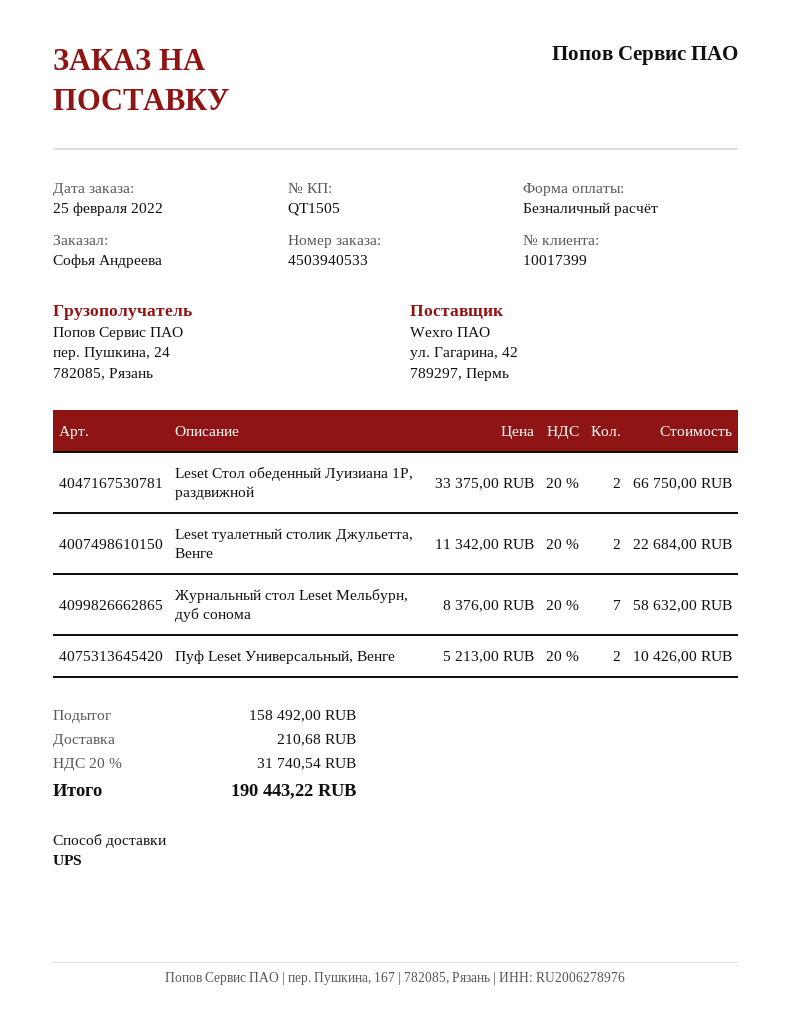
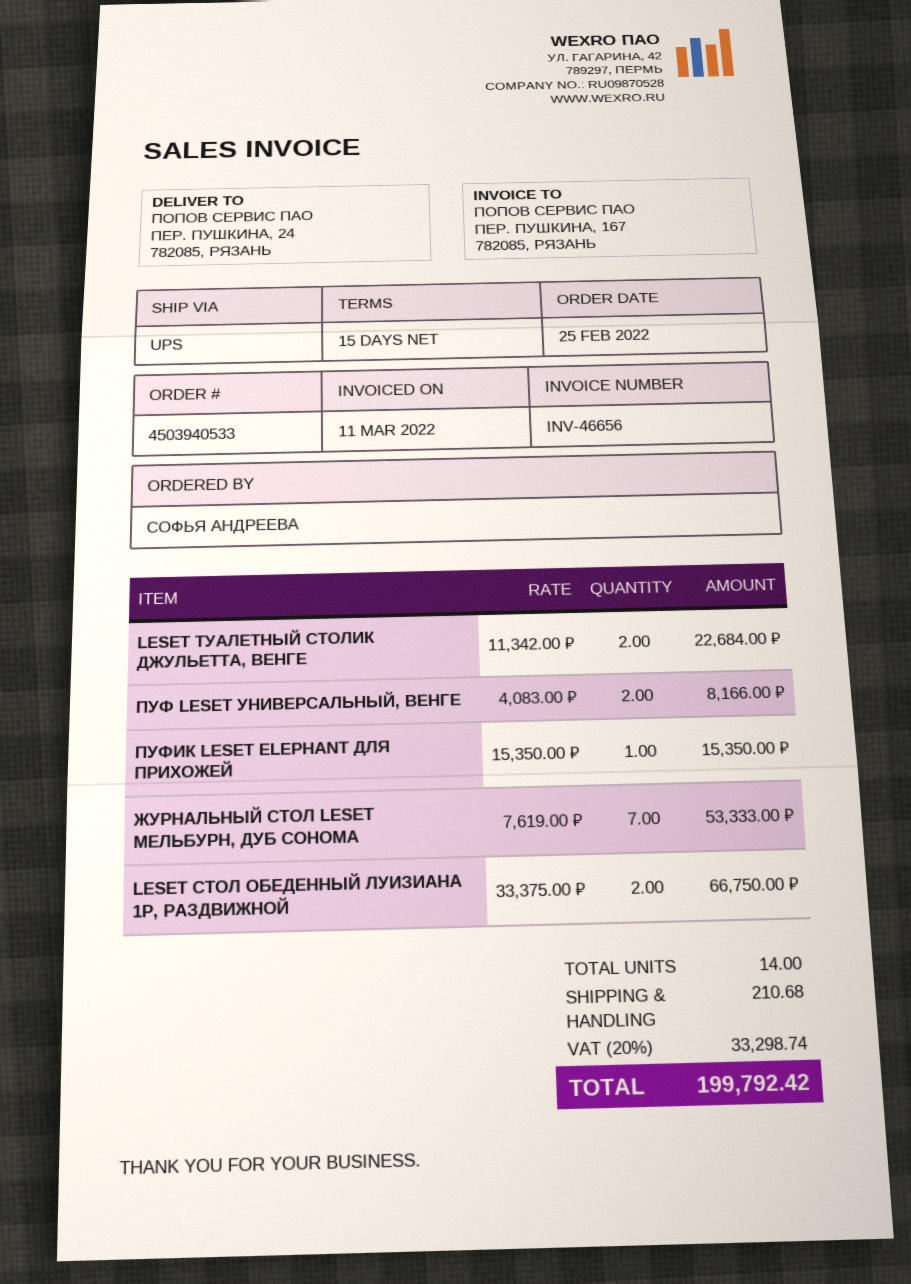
Журнальный стол Leset Мельбурн, дуб сонома: 7 x 8376.00 = 58632.00 -> 7 x 7619.00 = 53333.00
Пуф Leset Универсальный, Венге: 2 x 5213.00 = 10426.00 -> 2 x 4083.00 = 8166.00
ПУФИК LESET ELEPHANT ДЛЯ ПРИХОЖЕЙ: none -> 1 x 15350.00 = 15350.00
tax: 20% = 31740.54 -> 20% = 33298.74
total: 190443.22 -> 199792.42

